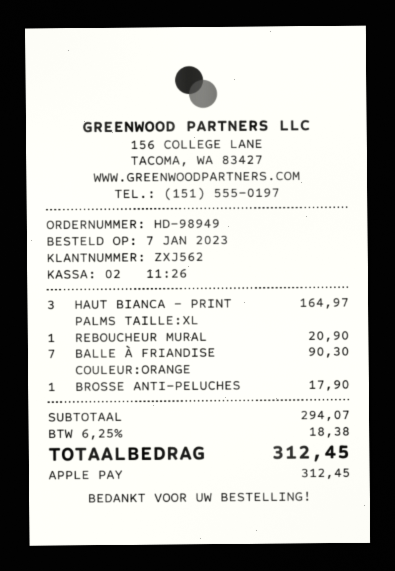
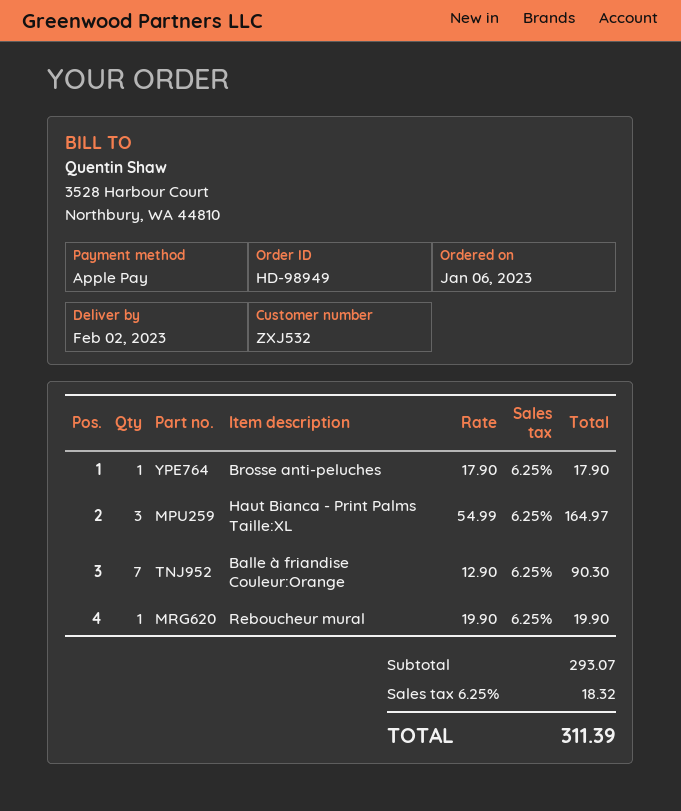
order date: 2023-01-07 -> 2023-01-06
customer number: ZXJ562 -> ZXJ532
REBOUCHEUR MURAL: 1 for 20.90 -> 1 for 19.90
subtotal: 294.07 -> 293.07
tax: 6.25% = 18.38 -> 6.25% = 18.32
total: 312.45 -> 311.39

